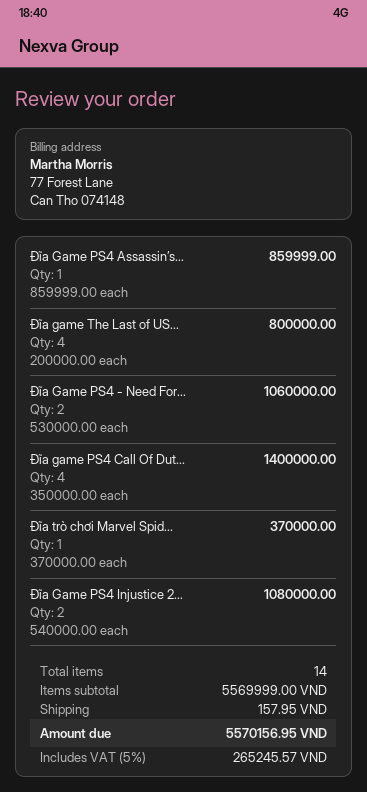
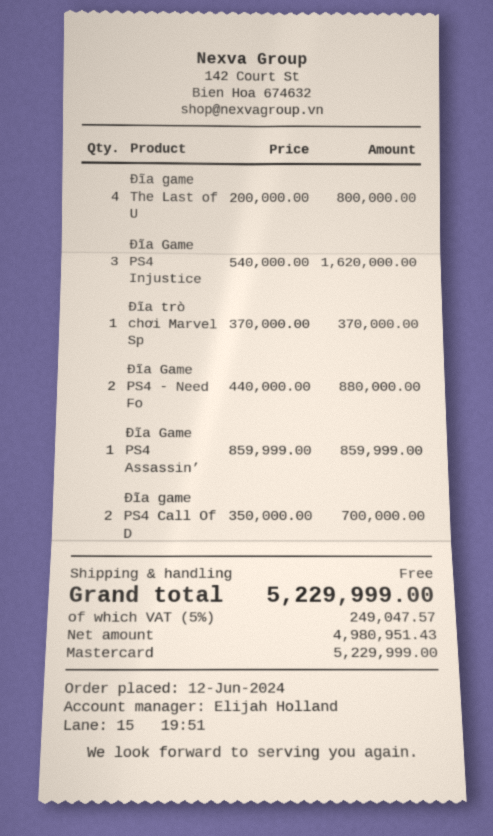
Đĩa Game PS4 - Need For...: 2 x 530000.00 = 1060000.00 -> 2 x 440000.00 = 880000.00
Đĩa game PS4 Call Of Dut...: 4 x 350000.00 = 1400000.00 -> 2 x 350000.00 = 700000.00
Đĩa Game PS4 Injustice 2...: 2 x 540000.00 = 1080000.00 -> 3 x 540000.00 = 1620000.00
shipping: 157.95 -> 0.00
tax: 5% = 265245.57 -> 5% = 249047.57
total: 5570156.95 -> 5229999.00

